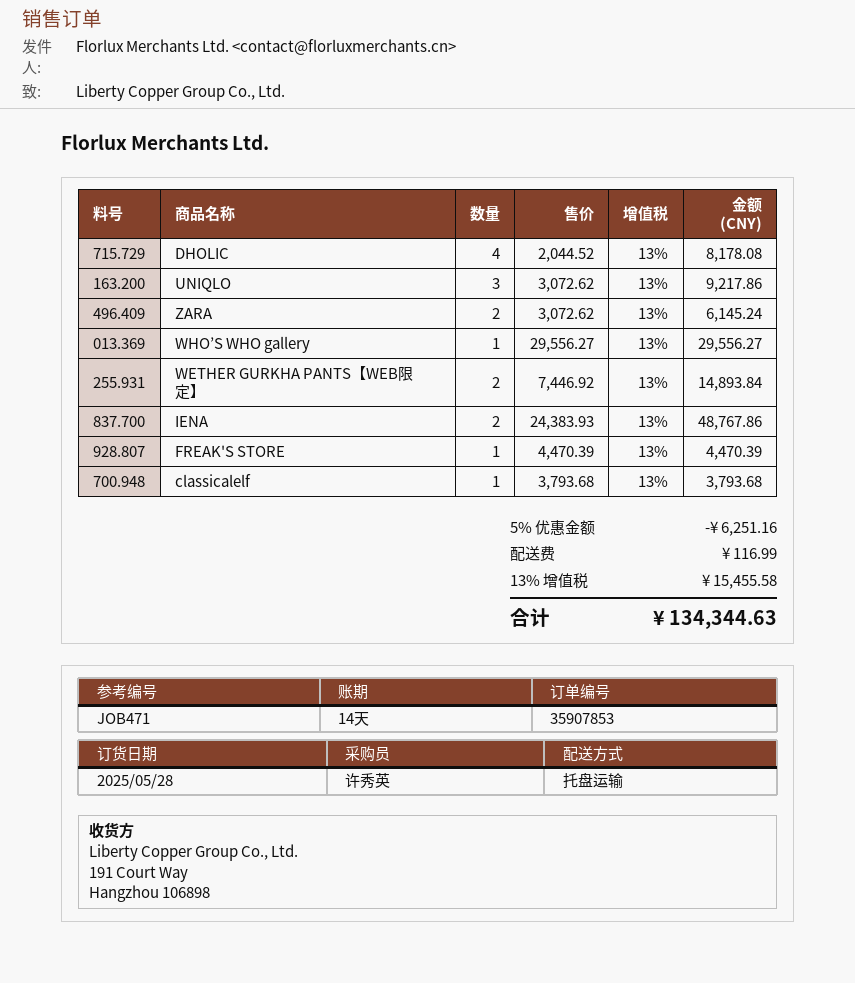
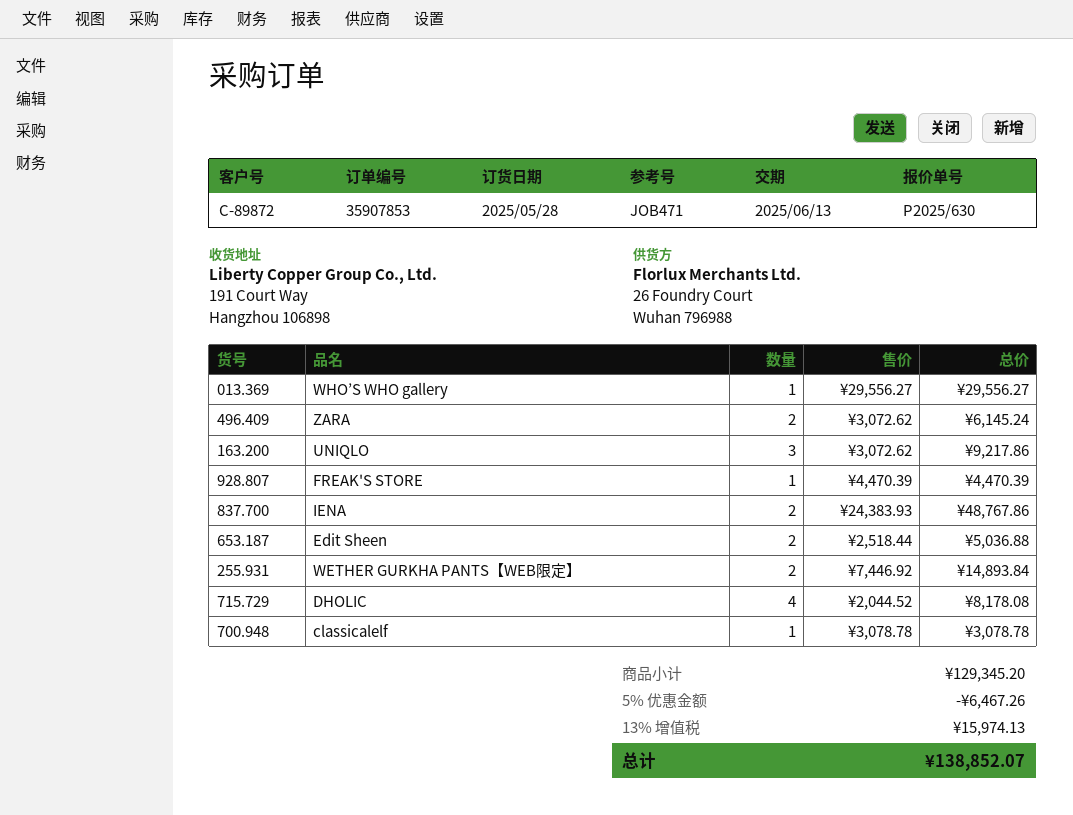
classicalelf: 1 x 3793.68 = 3793.68 -> 1 x 3078.78 = 3078.78
Edit Sheen: none -> 2 x 2518.44 = 5036.88
discount: 5% = 6251.16 -> 5% = 6467.26
shipping: 116.99 -> none
tax: 13% = 15455.58 -> 13% = 15974.13
total: 134344.63 -> 138852.07

